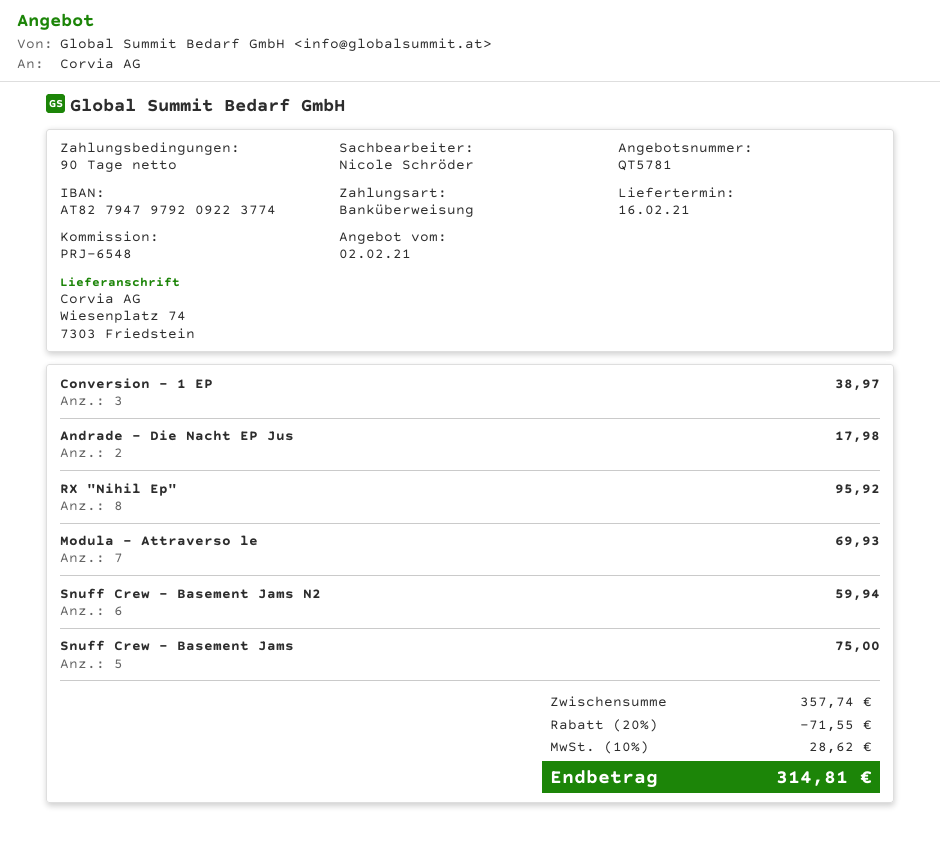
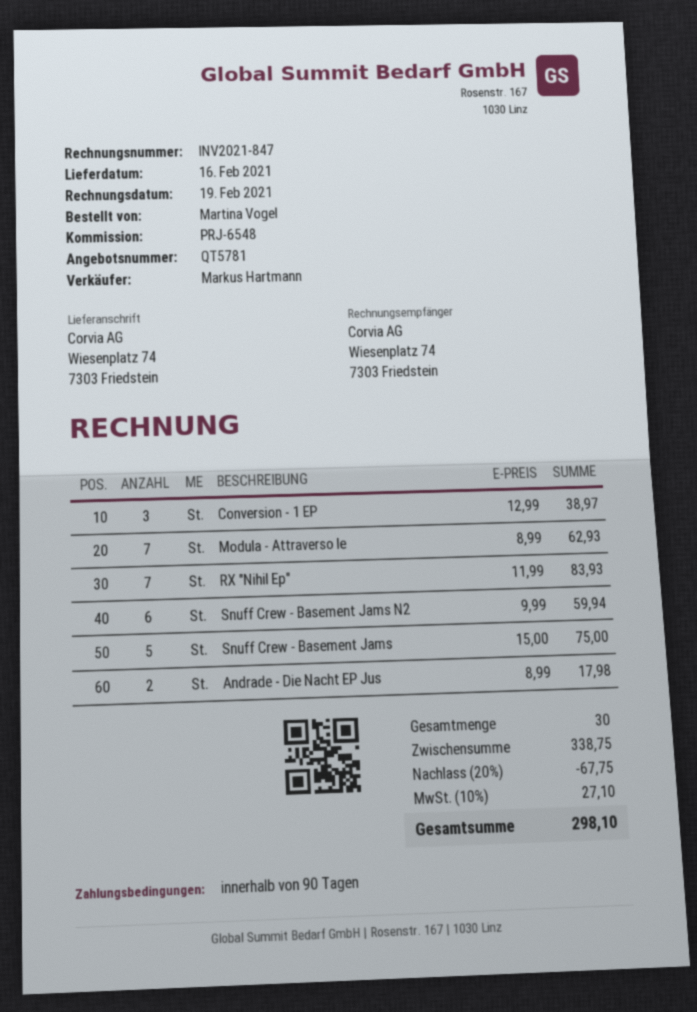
sales rep: Nicole Schröder -> Markus Hartmann
RX "Nihil Ep": 8 for 95.92 -> 7 for 83.93
Modula - Attraverso le: 7 for 69.93 -> 7 for 62.93
subtotal: 357.74 -> 338.75
discount: 20% = 71.55 -> 20% = 67.75
tax: 10% = 28.62 -> 10% = 27.10
total: 314.81 -> 298.10

